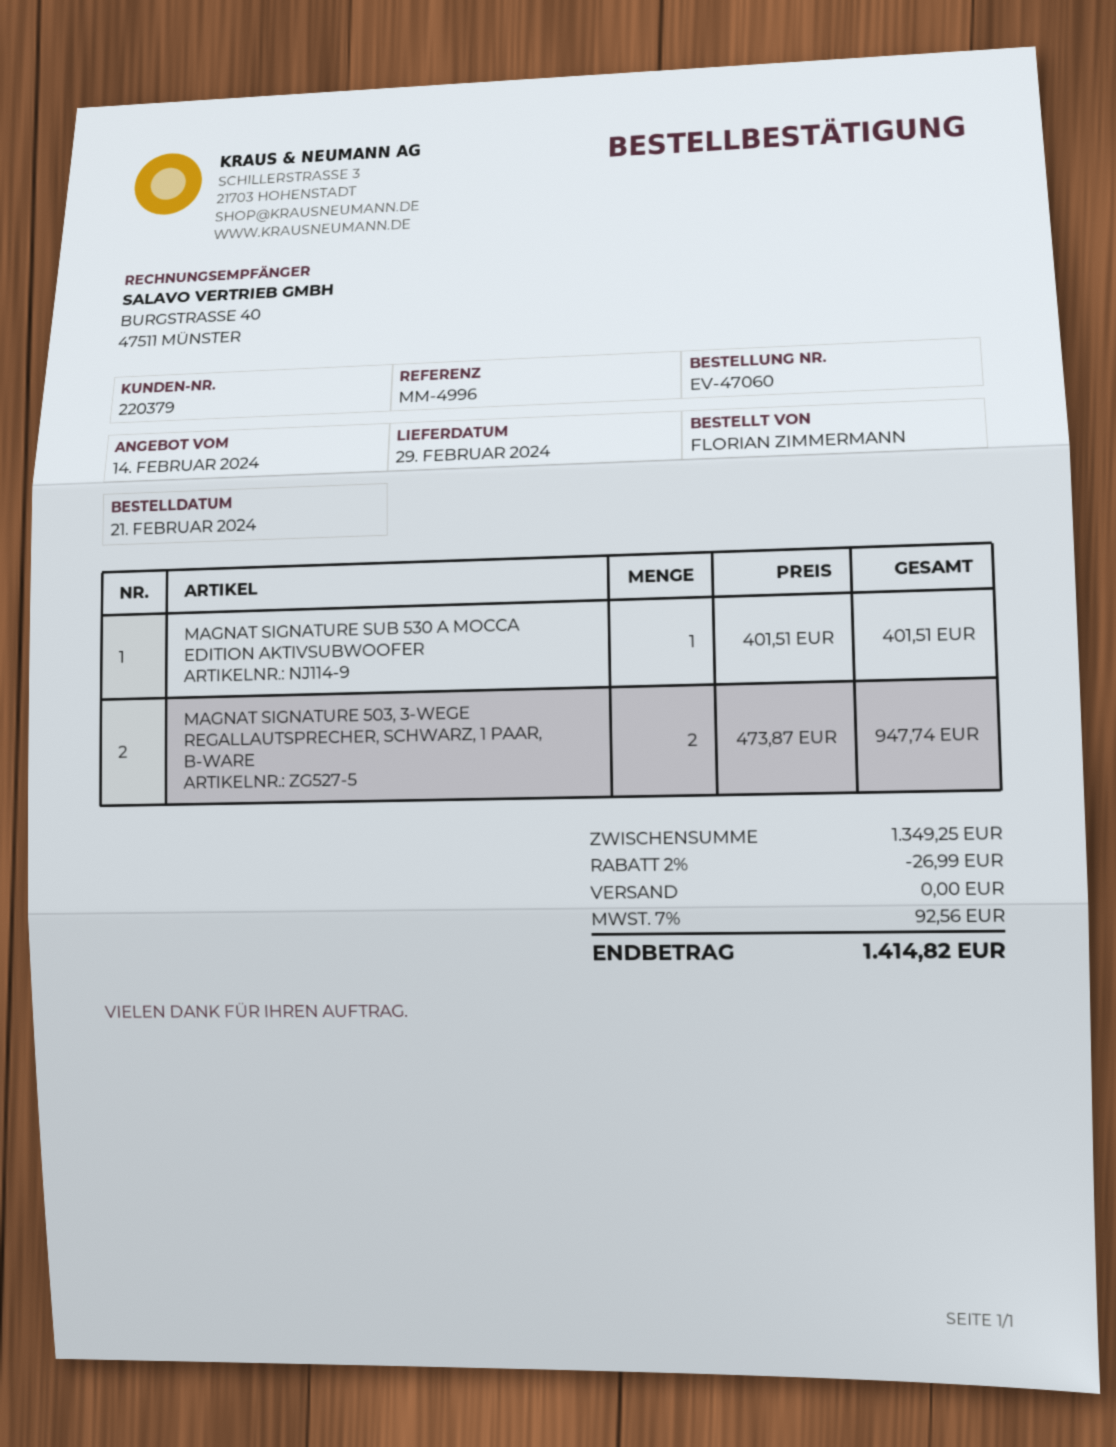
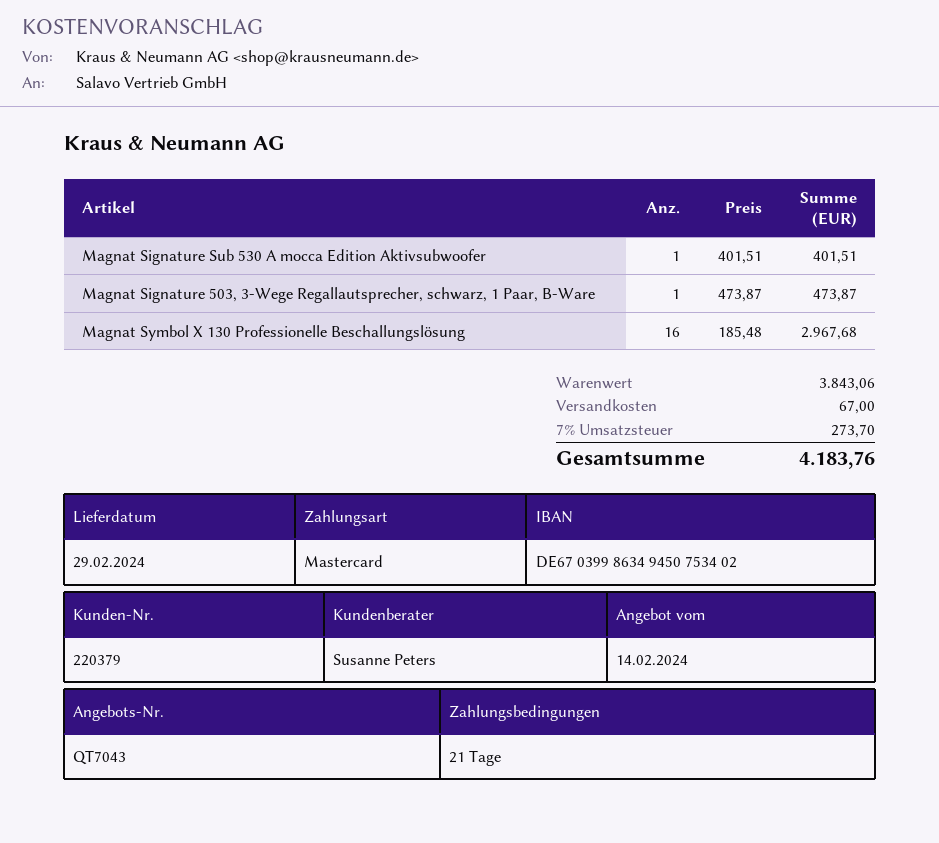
MAGNAT SIGNATURE 503, 3-WEGE REGALLAUTSPRECHER, SCHWARZ, 1 PAAR, B-WARE: 2 x 473.87 = 947.74 -> 1 x 473.87 = 473.87
Magnat Symbol X 130 Professionelle Beschallungslösung: none -> 16 x 185.48 = 2967.68
subtotal: 1349.25 -> 3843.06
discount: 2% = 26.99 -> none
shipping: 0.00 -> 67.00
tax: 7% = 92.56 -> 7% = 273.70
total: 1414.82 -> 4183.76

